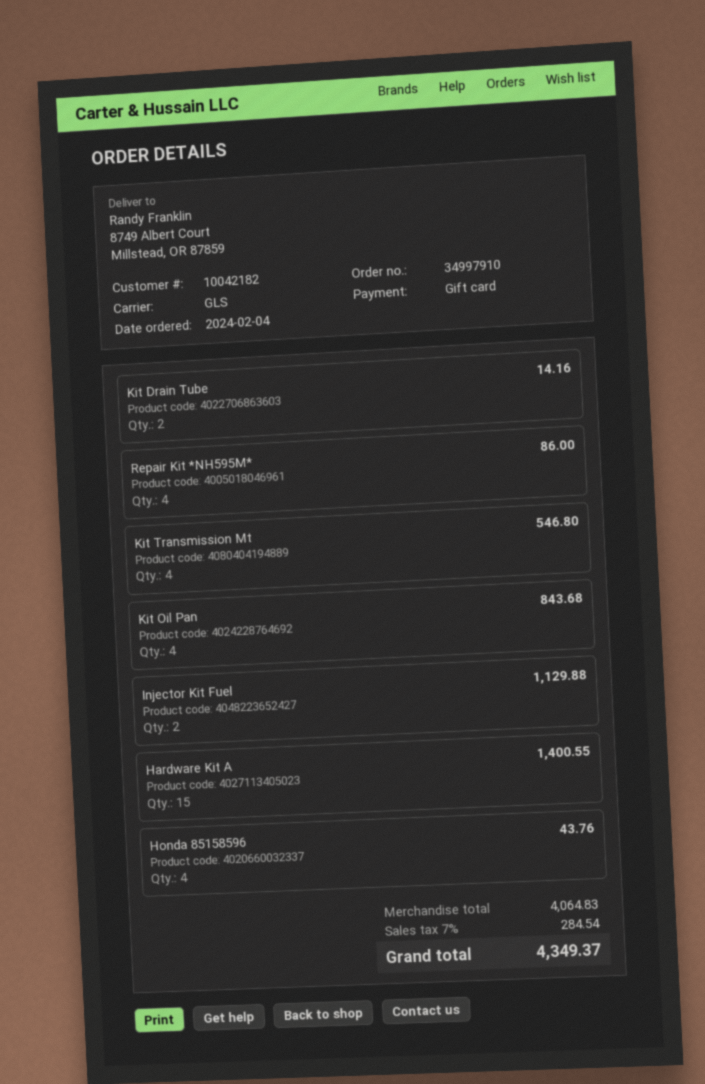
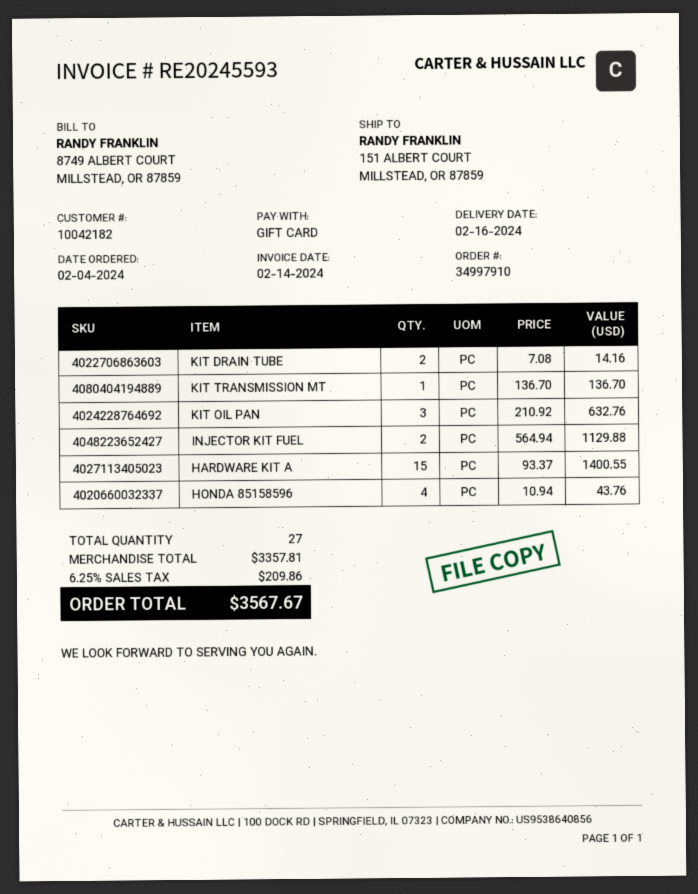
ship to: 8749 Albert Court, Millstead, OR 87859 -> 151 ALBERT COURT, MILLSTEAD, OR 87859
Repair Kit *NH595M*: 4 for 86.00 -> none
Kit Transmission Mt: 4 for 546.80 -> 1 for 136.70
Kit Oil Pan: 4 for 843.68 -> 3 for 632.76
subtotal: 4064.83 -> 3357.81
tax: 7% = 284.54 -> 6.25% = 209.86
total: 4349.37 -> 3567.67

